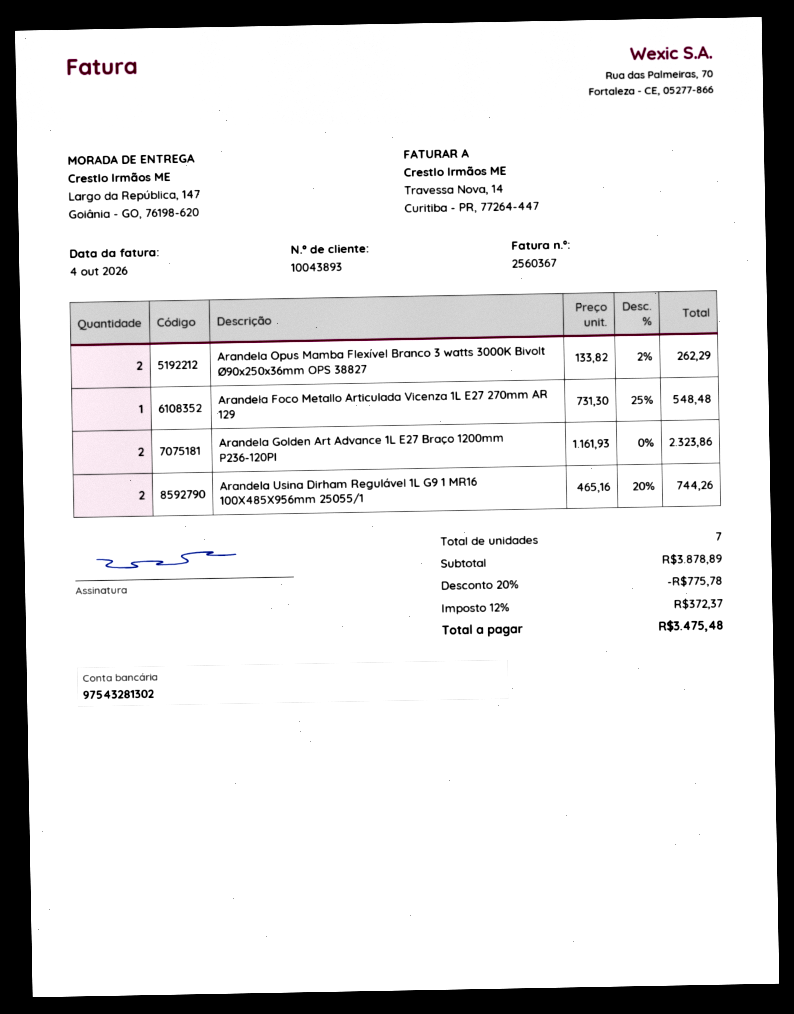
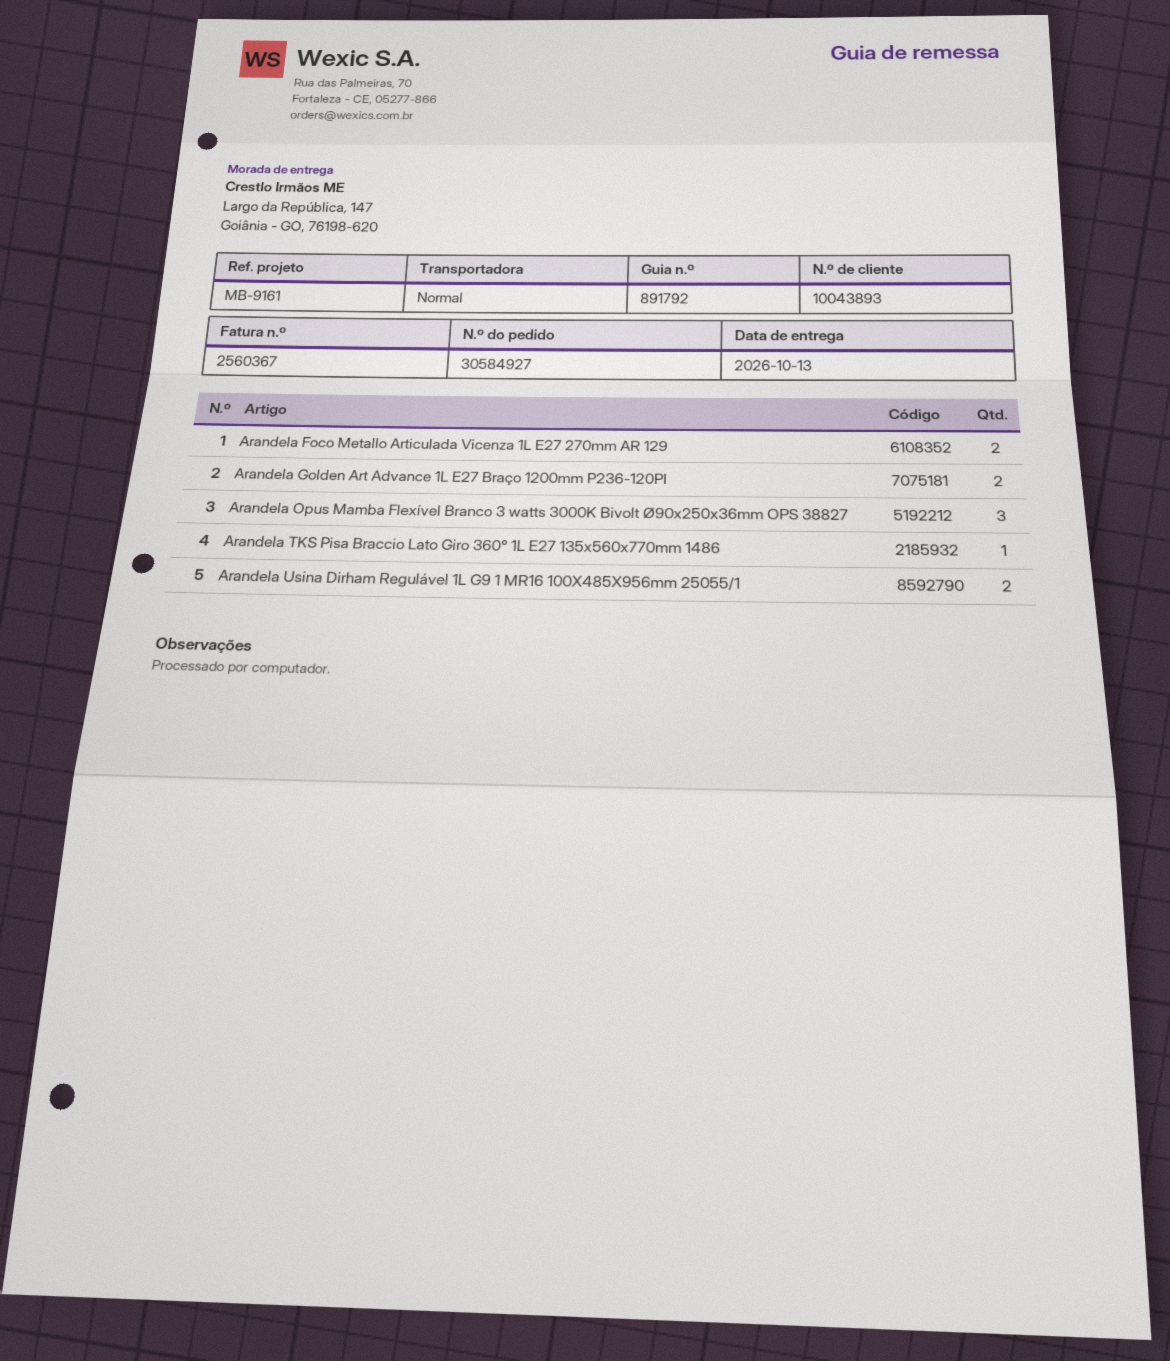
Arandela Opus Mamba Flexível Branco 3 watts 3000K Bivolt Ø90x250x36mm OPS 38827: 2 -> 3
Arandela Foco Metallo Articulada Vicenza 1L E27 270mm AR 129: 1 -> 2
Arandela TKS Pisa Braccio Lato Giro 360° 1L E27 135x560x770mm 1486: none -> 1

